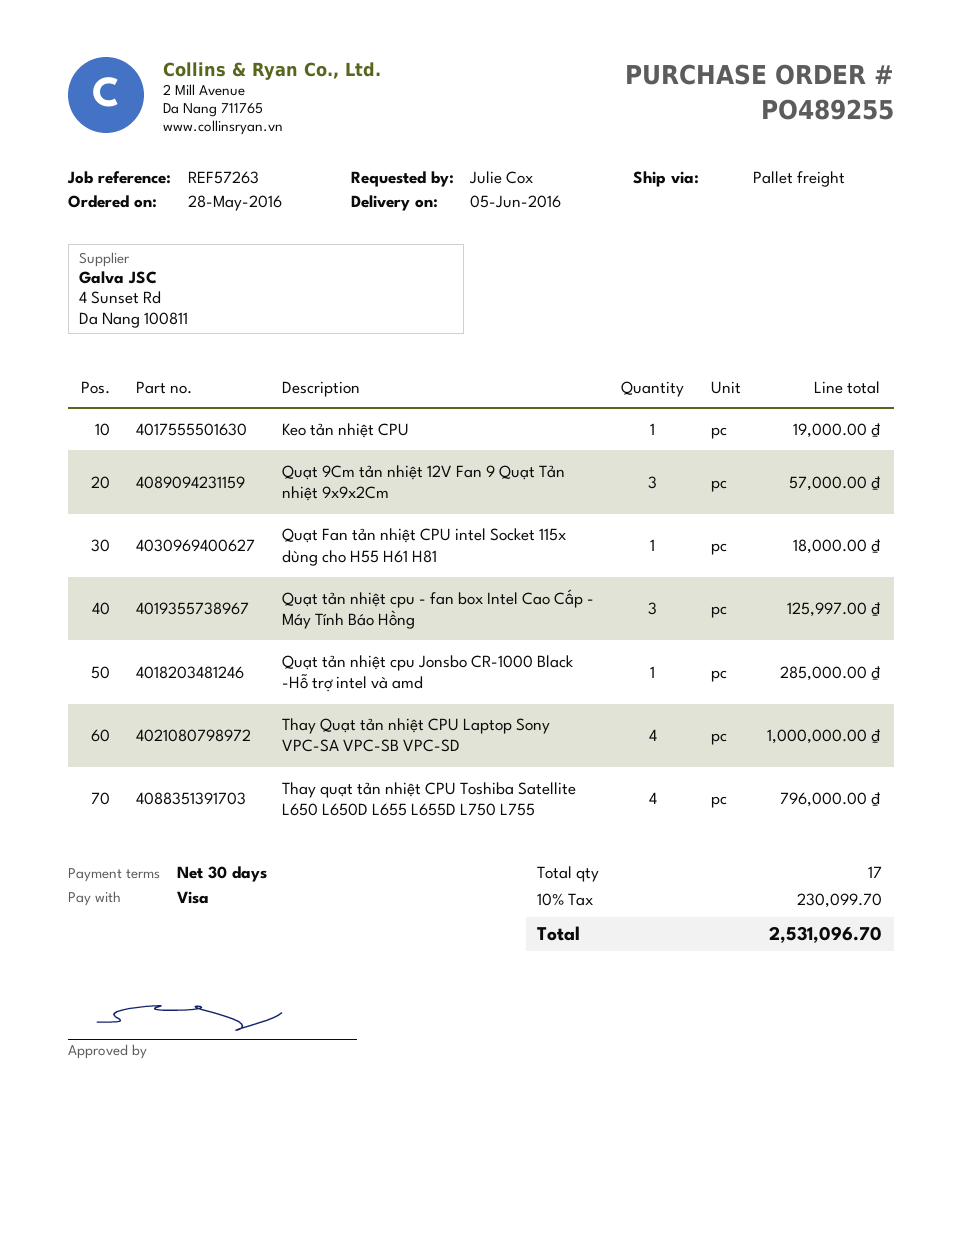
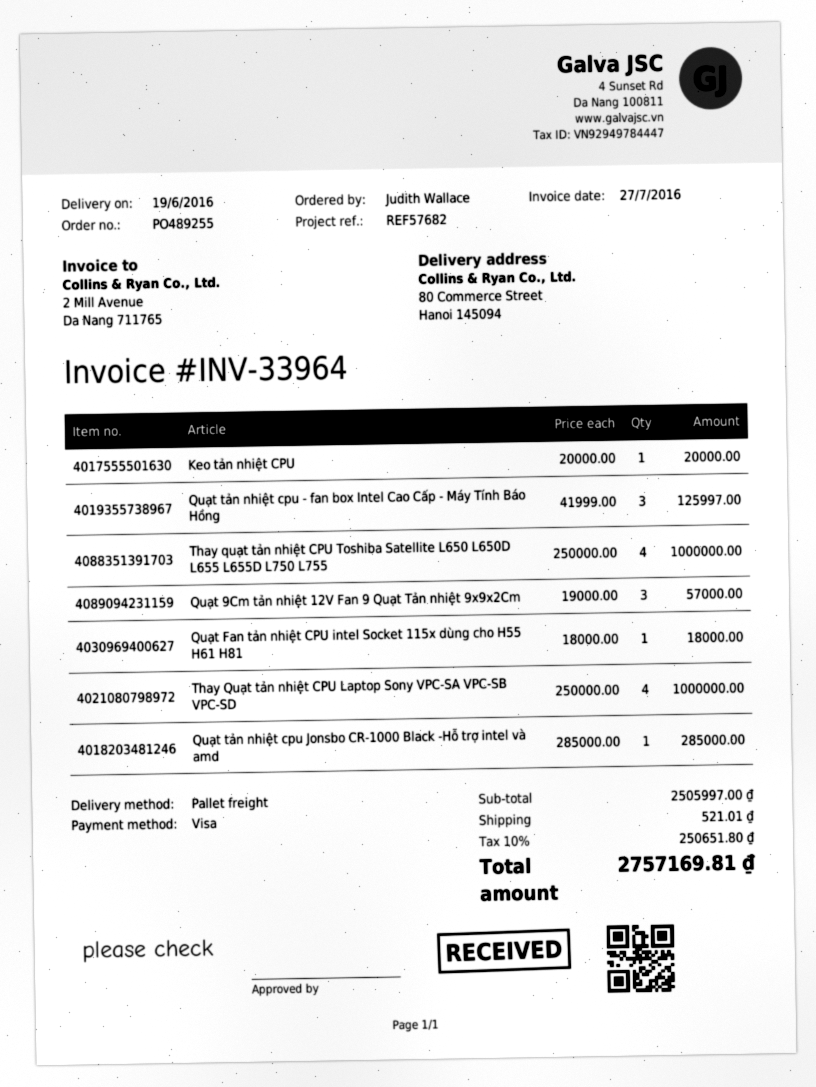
delivery date: 2016-06-05 -> 2016-06-19
reference: REF57263 -> REF57682
ordered by: Julie Cox -> Judith Wallace
Keo tản nhiệt CPU: 1 for 19000.00 -> 1 for 20000.00
Thay quạt tản nhiệt CPU Toshiba Satellite L650 L650D L655 L655D L750 L755: 4 for 796000.00 -> 4 for 1000000.00
shipping: none -> 521.01
tax: 10% = 230099.70 -> 10% = 250651.80
total: 2531096.70 -> 2757169.81

